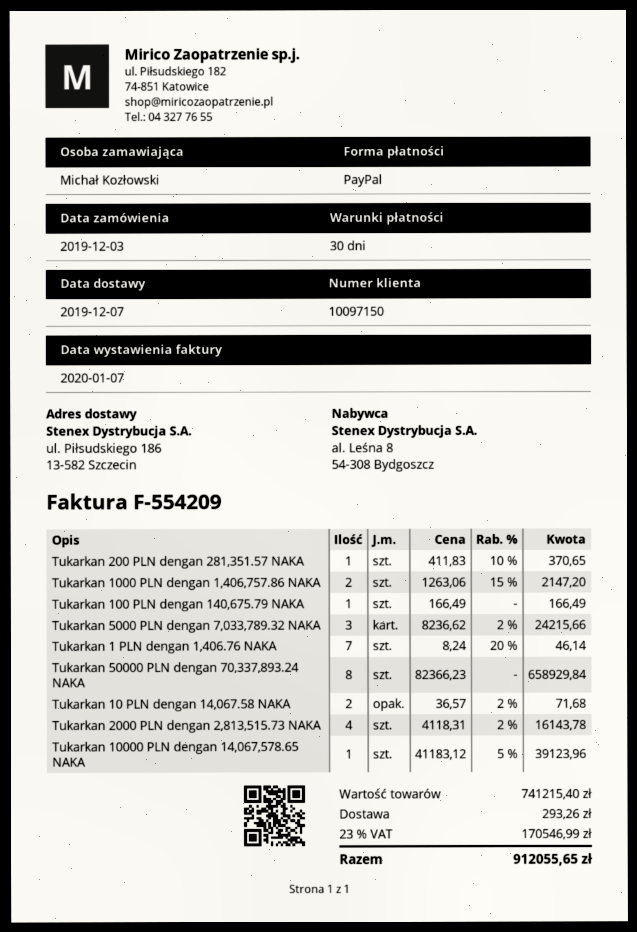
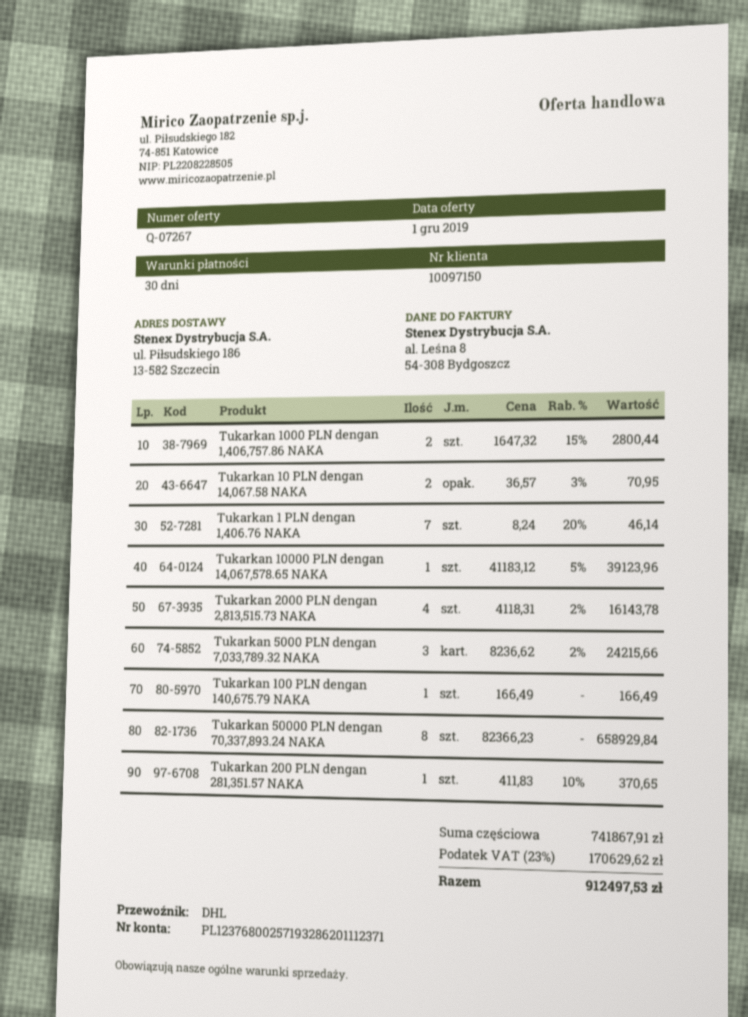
Tukarkan 1000 PLN dengan 1,406,757.86 NAKA: 2 x 1263.06 - 15% = 2147.20 -> 2 x 1647.32 - 15% = 2800.44
Tukarkan 10 PLN dengan 14,067.58 NAKA: 2 x 36.57 - 2% = 71.68 -> 2 x 36.57 - 3% = 70.95
subtotal: 741215.40 -> 741867.91
shipping: 293.26 -> none
tax: 23% = 170546.99 -> 23% = 170629.62
total: 912055.65 -> 912497.53

